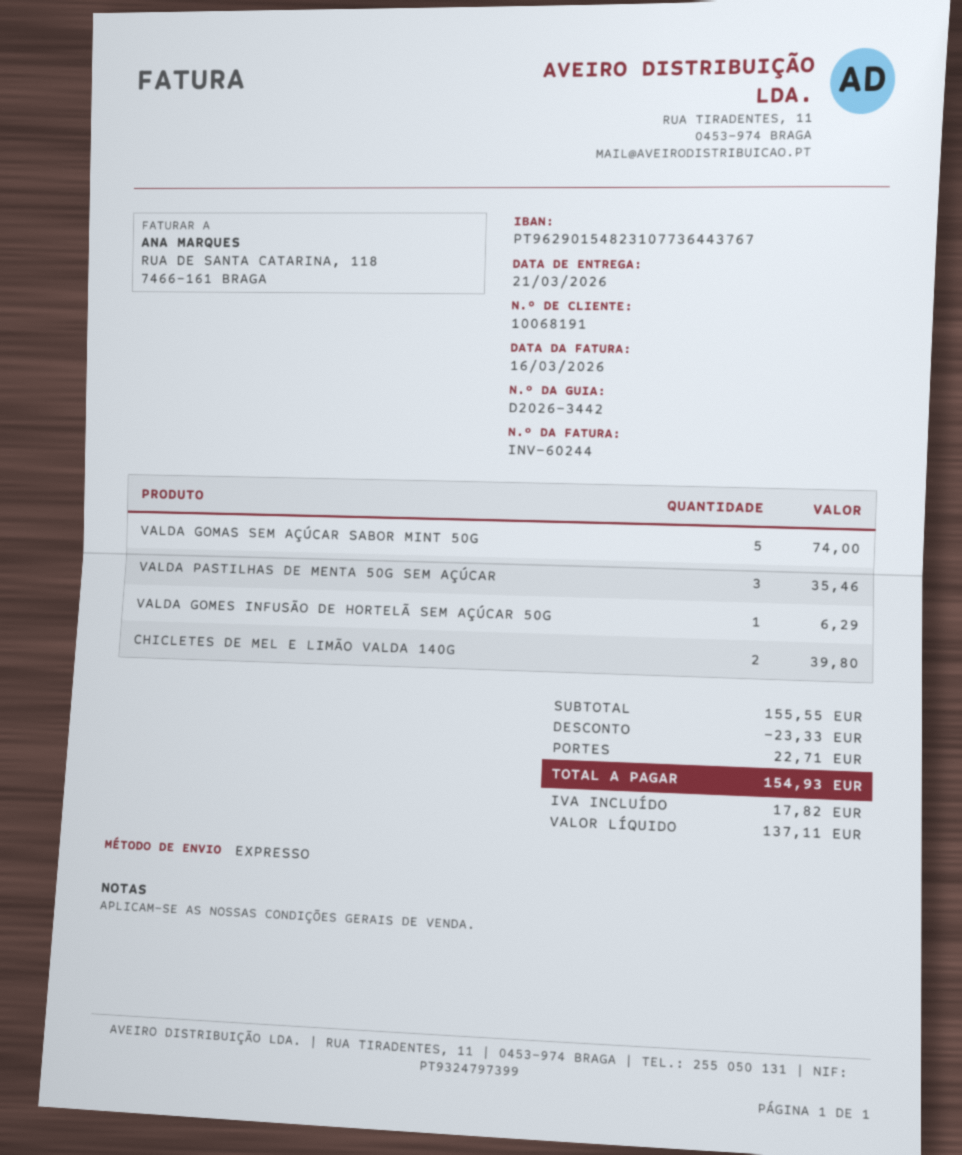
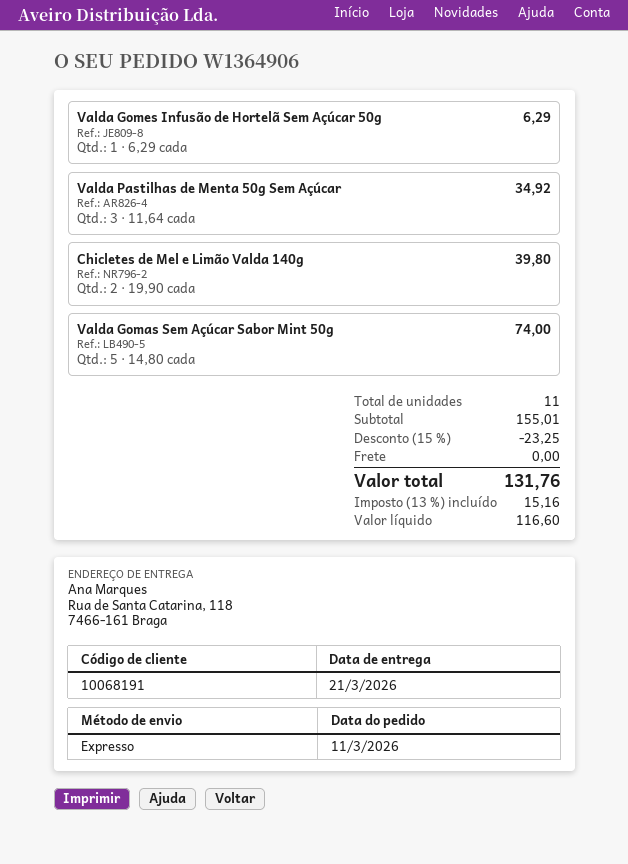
VALDA PASTILHAS DE MENTA 50G SEM AÇÚCAR: 3 for 35.46 -> 3 for 34.92
subtotal: 155.55 -> 155.01
discount: 23.33 -> 23.25
shipping: 22.71 -> 0.00
net: 137.11 -> 116.60
tax: 17.82 -> 15.16
total: 154.93 -> 131.76

